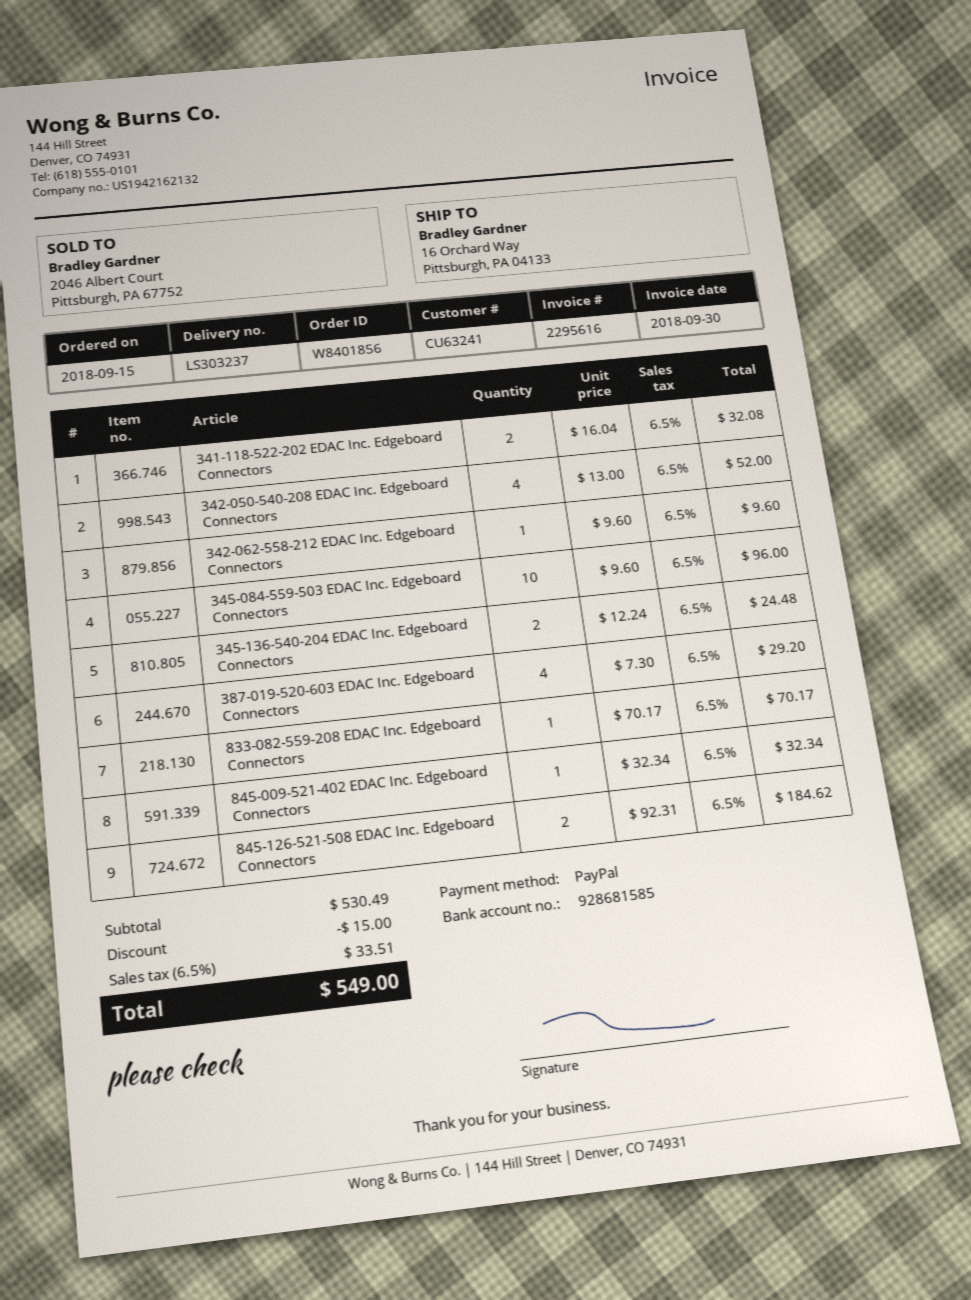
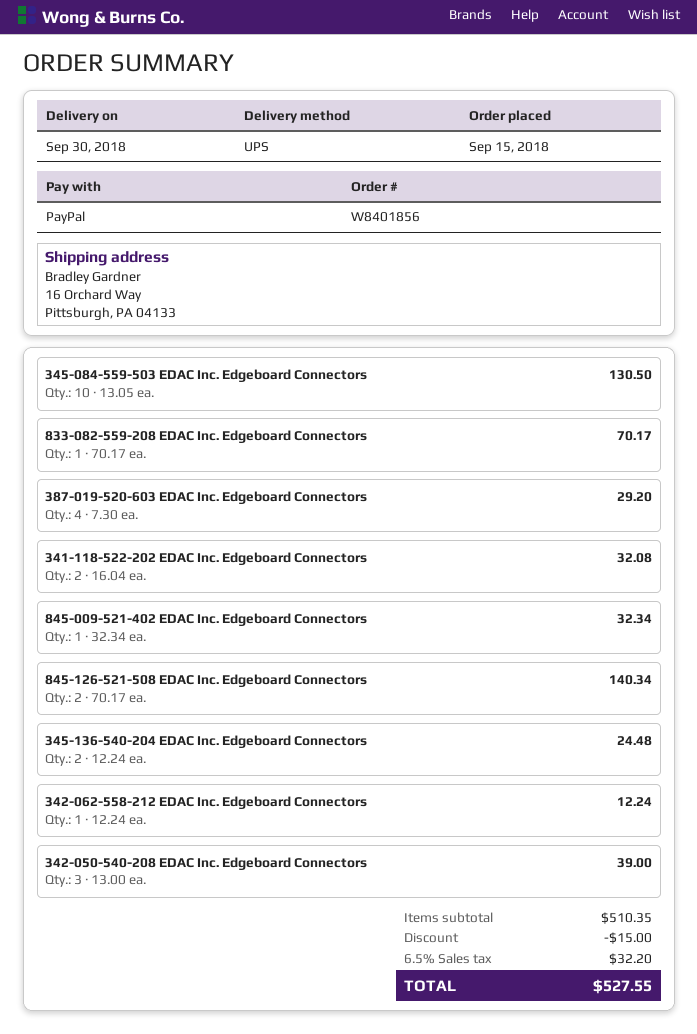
342-050-540-208 EDAC Inc. Edgeboard Connectors: 4 x 13.00 = 52.00 -> 3 x 13.00 = 39.00
342-062-558-212 EDAC Inc. Edgeboard Connectors: 1 x 9.60 = 9.60 -> 1 x 12.24 = 12.24
345-084-559-503 EDAC Inc. Edgeboard Connectors: 10 x 9.60 = 96.00 -> 10 x 13.05 = 130.50
845-126-521-508 EDAC Inc. Edgeboard Connectors: 2 x 92.31 = 184.62 -> 2 x 70.17 = 140.34
subtotal: 530.49 -> 510.35
tax: 6.5% = 33.51 -> 6.5% = 32.20
total: 549.00 -> 527.55

